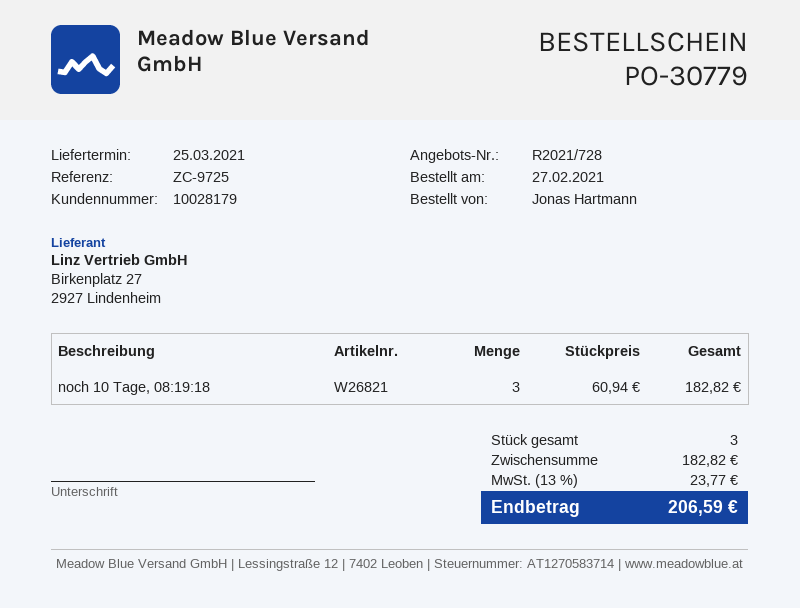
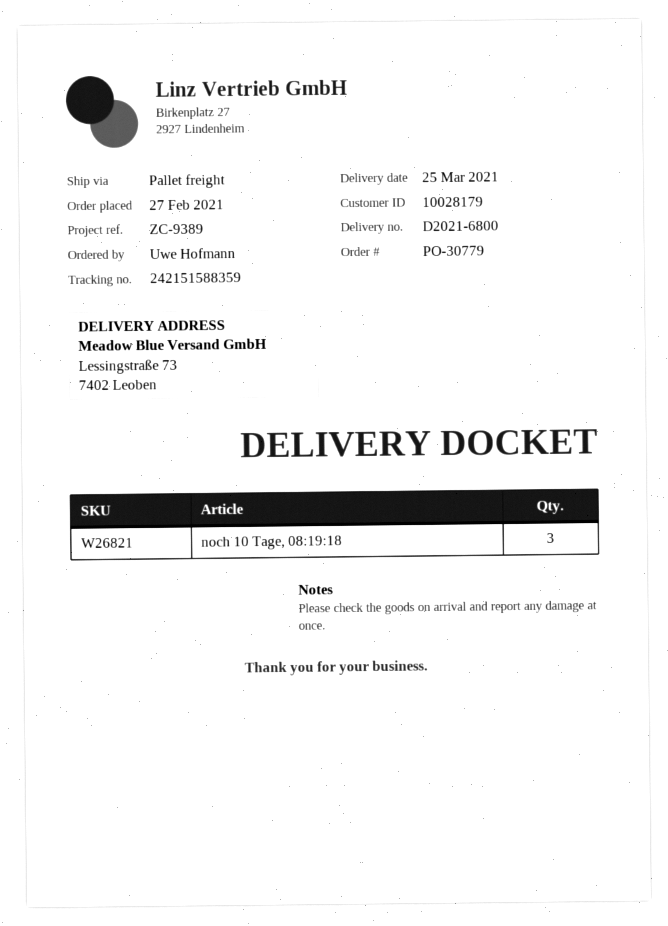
reference: ZC-9725 -> ZC-9389
ordered by: Jonas Hartmann -> Uwe Hofmann

